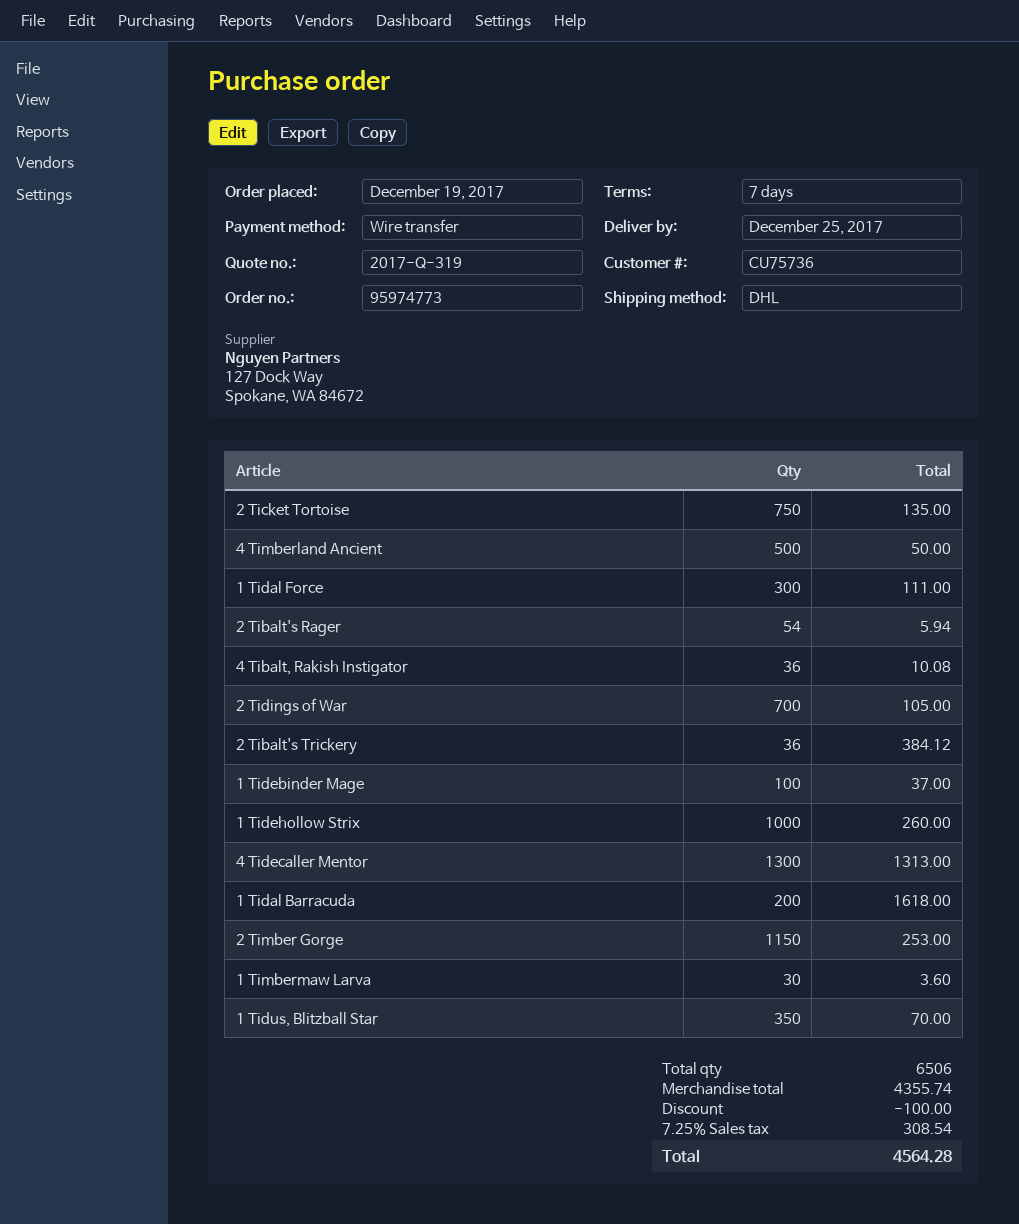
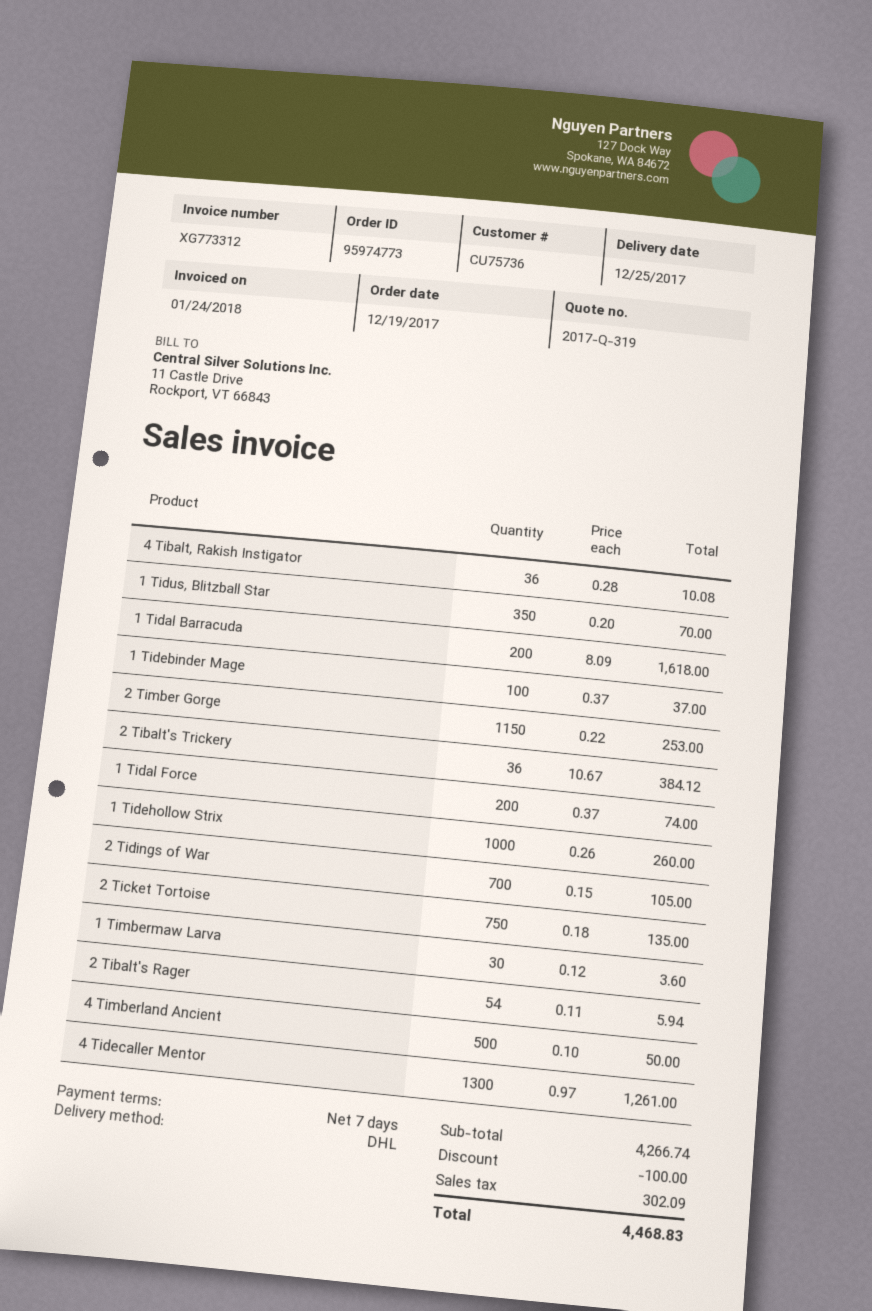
1 Tidal Force: 300 for 111.00 -> 200 for 74.00
4 Tidecaller Mentor: 1300 for 1313.00 -> 1300 for 1261.00
subtotal: 4355.74 -> 4266.74
tax: 308.54 -> 302.09
total: 4564.28 -> 4468.83

